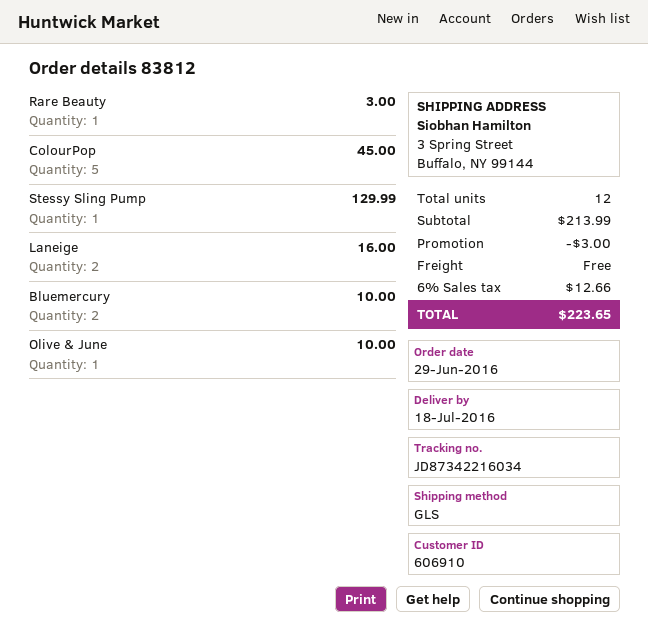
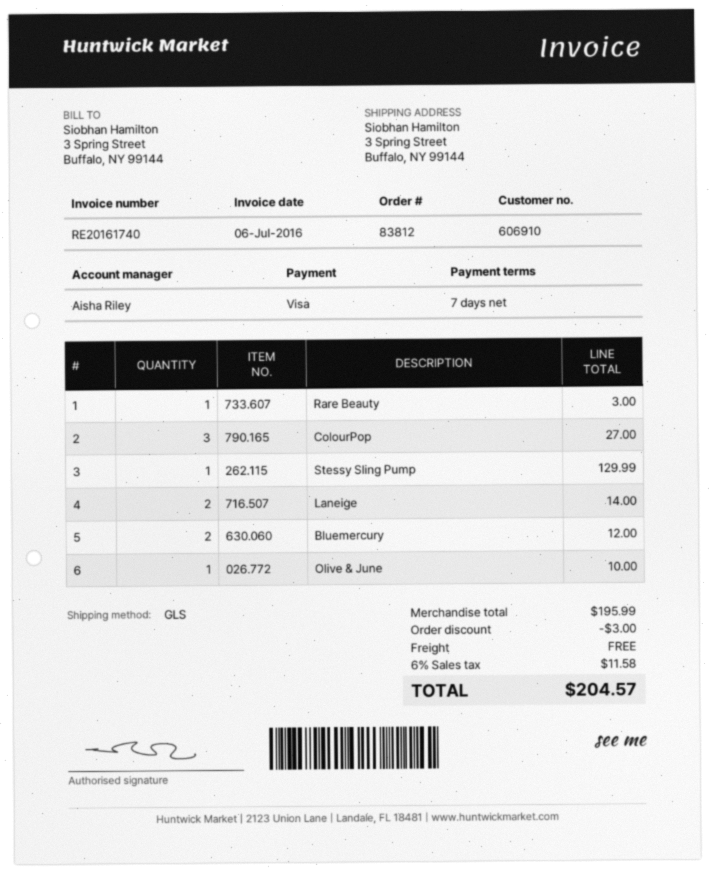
ColourPop: 5 for 45.00 -> 3 for 27.00
Laneige: 2 for 16.00 -> 2 for 14.00
Bluemercury: 2 for 10.00 -> 2 for 12.00
subtotal: 213.99 -> 195.99
tax: 6% = 12.66 -> 6% = 11.58
total: 223.65 -> 204.57

